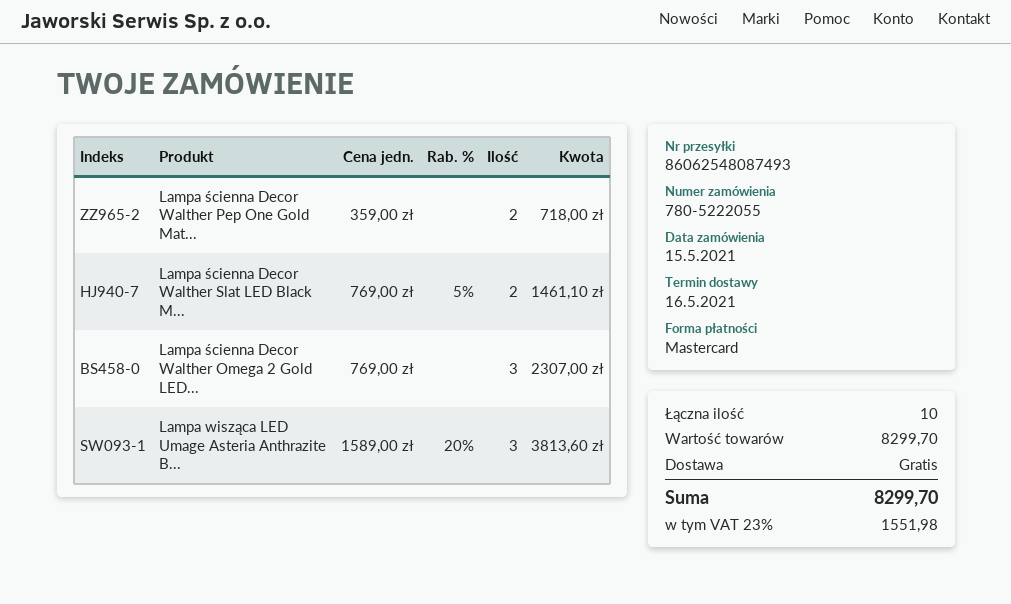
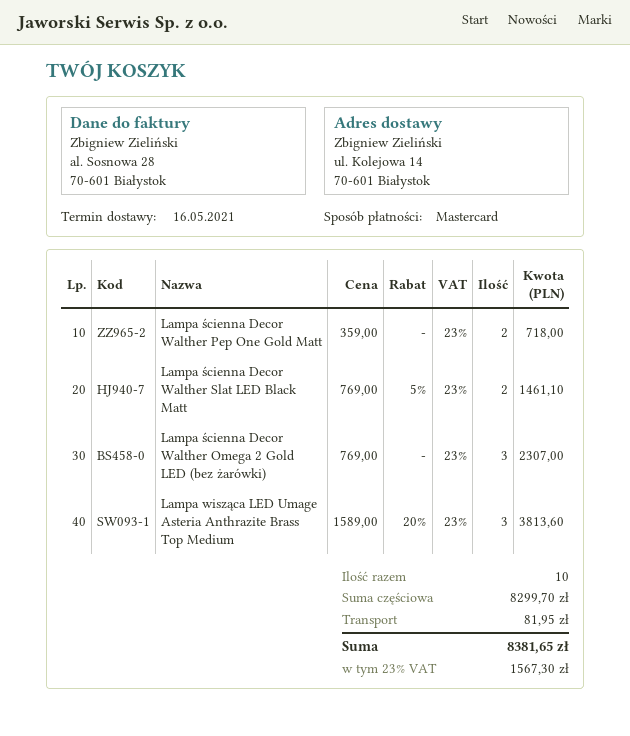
shipping: 0.00 -> 81.95
tax: 23% = 1551.98 -> 23% = 1567.30
total: 8299.70 -> 8381.65

